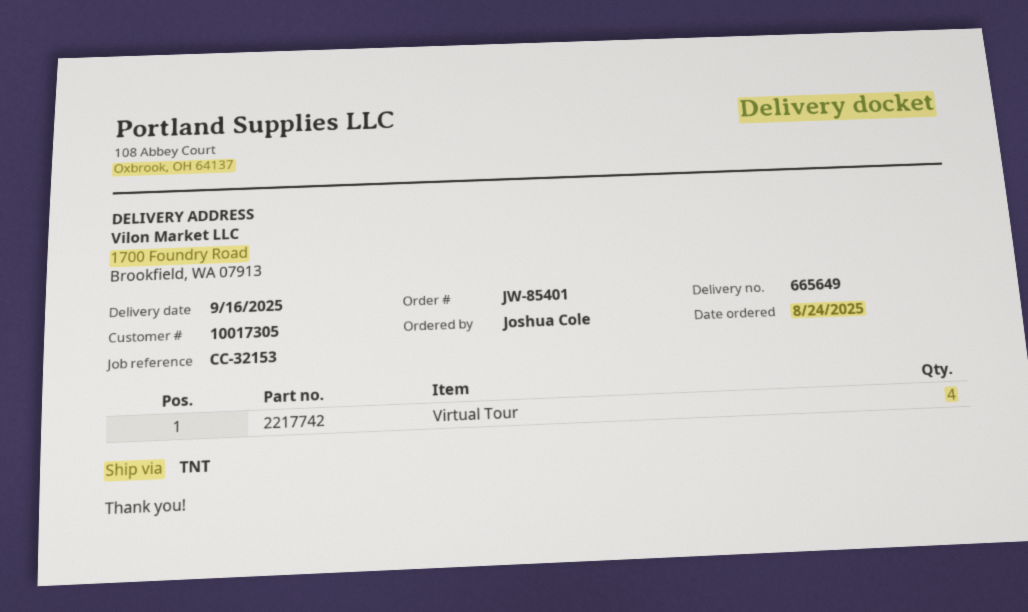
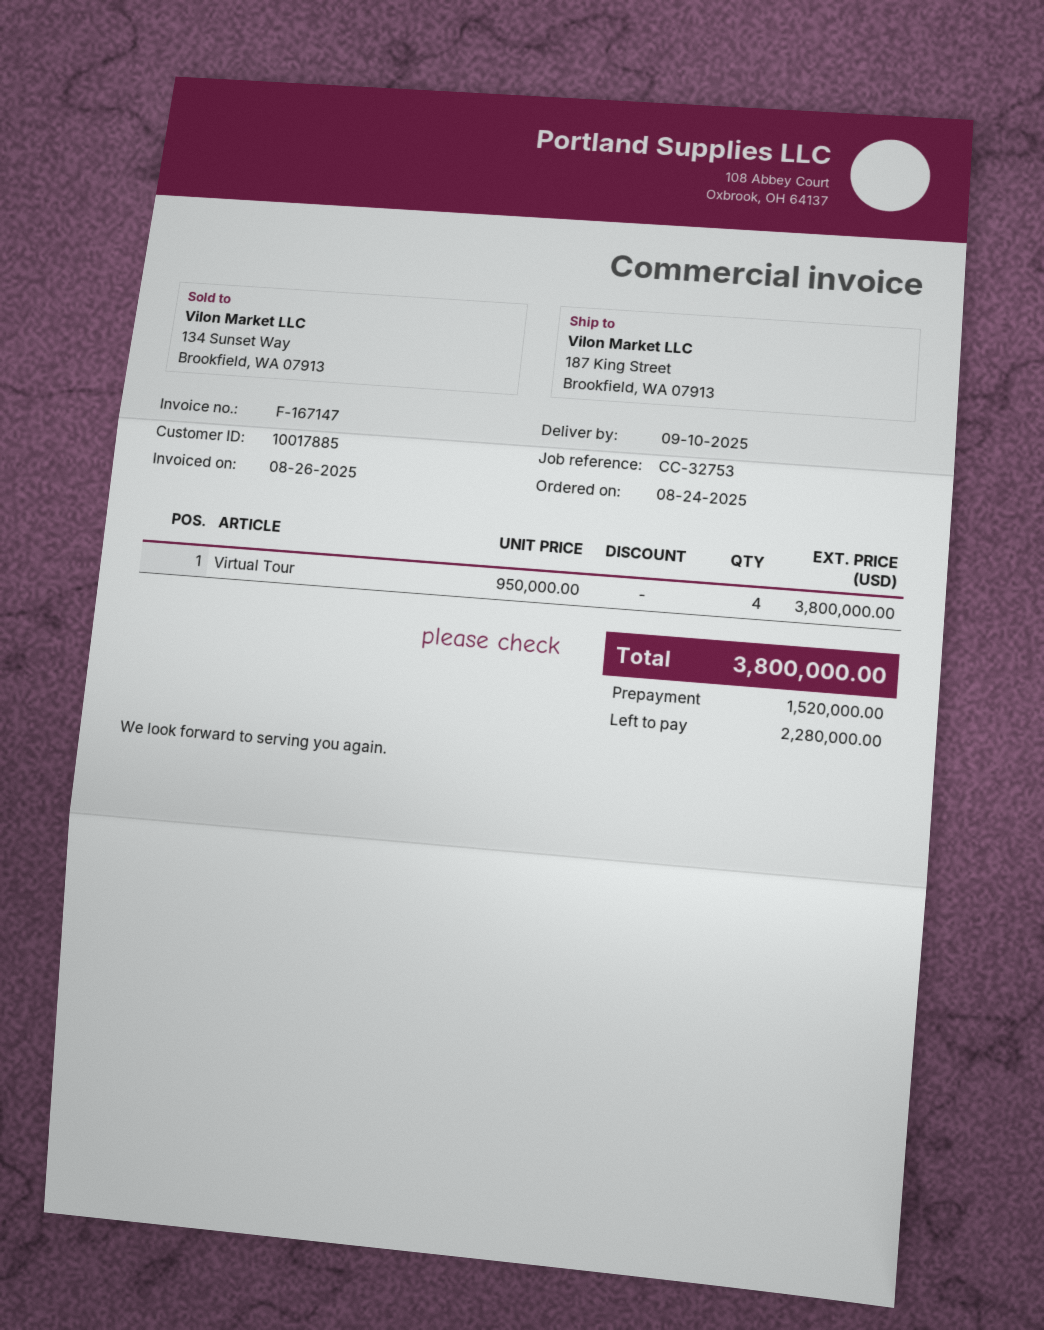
delivery date: 2025-09-16 -> 2025-09-10
customer number: 10017305 -> 10017885
reference: CC-32153 -> CC-32753
ship to: 1700 Foundry Road, Brookfield, WA 07913 -> 187 King Street, Brookfield, WA 07913

